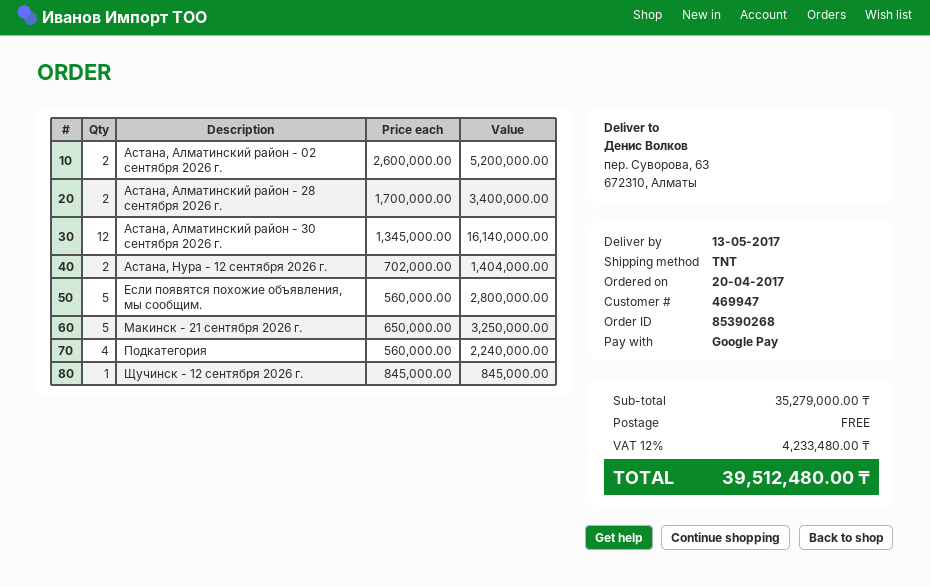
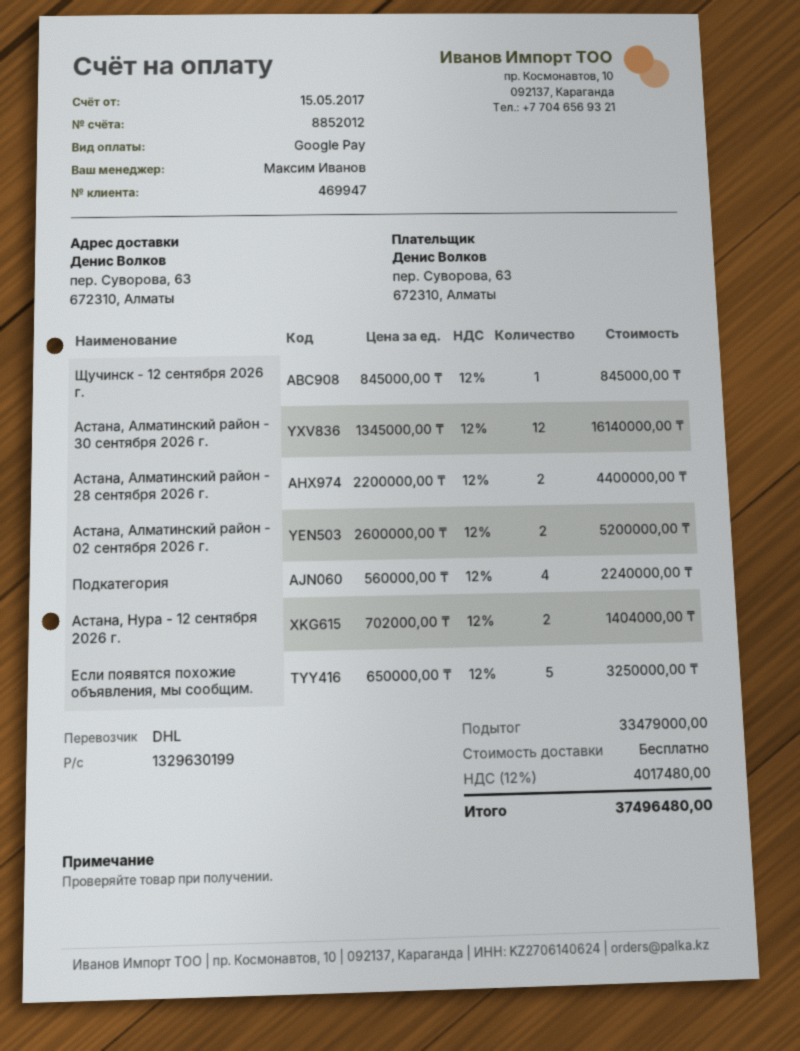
shipping method: TNT -> DHL
Астана, Алматинский район - 28 сентября 2026 г.: 2 x 1700000.00 = 3400000.00 -> 2 x 2200000.00 = 4400000.00
Если появятся похожие объявления, мы сообщим.: 5 x 560000.00 = 2800000.00 -> 5 x 650000.00 = 3250000.00
Макинск - 21 сентября 2026 г.: 5 x 650000.00 = 3250000.00 -> none
subtotal: 35279000.00 -> 33479000.00
tax: 12% = 4233480.00 -> 12% = 4017480.00
total: 39512480.00 -> 37496480.00

